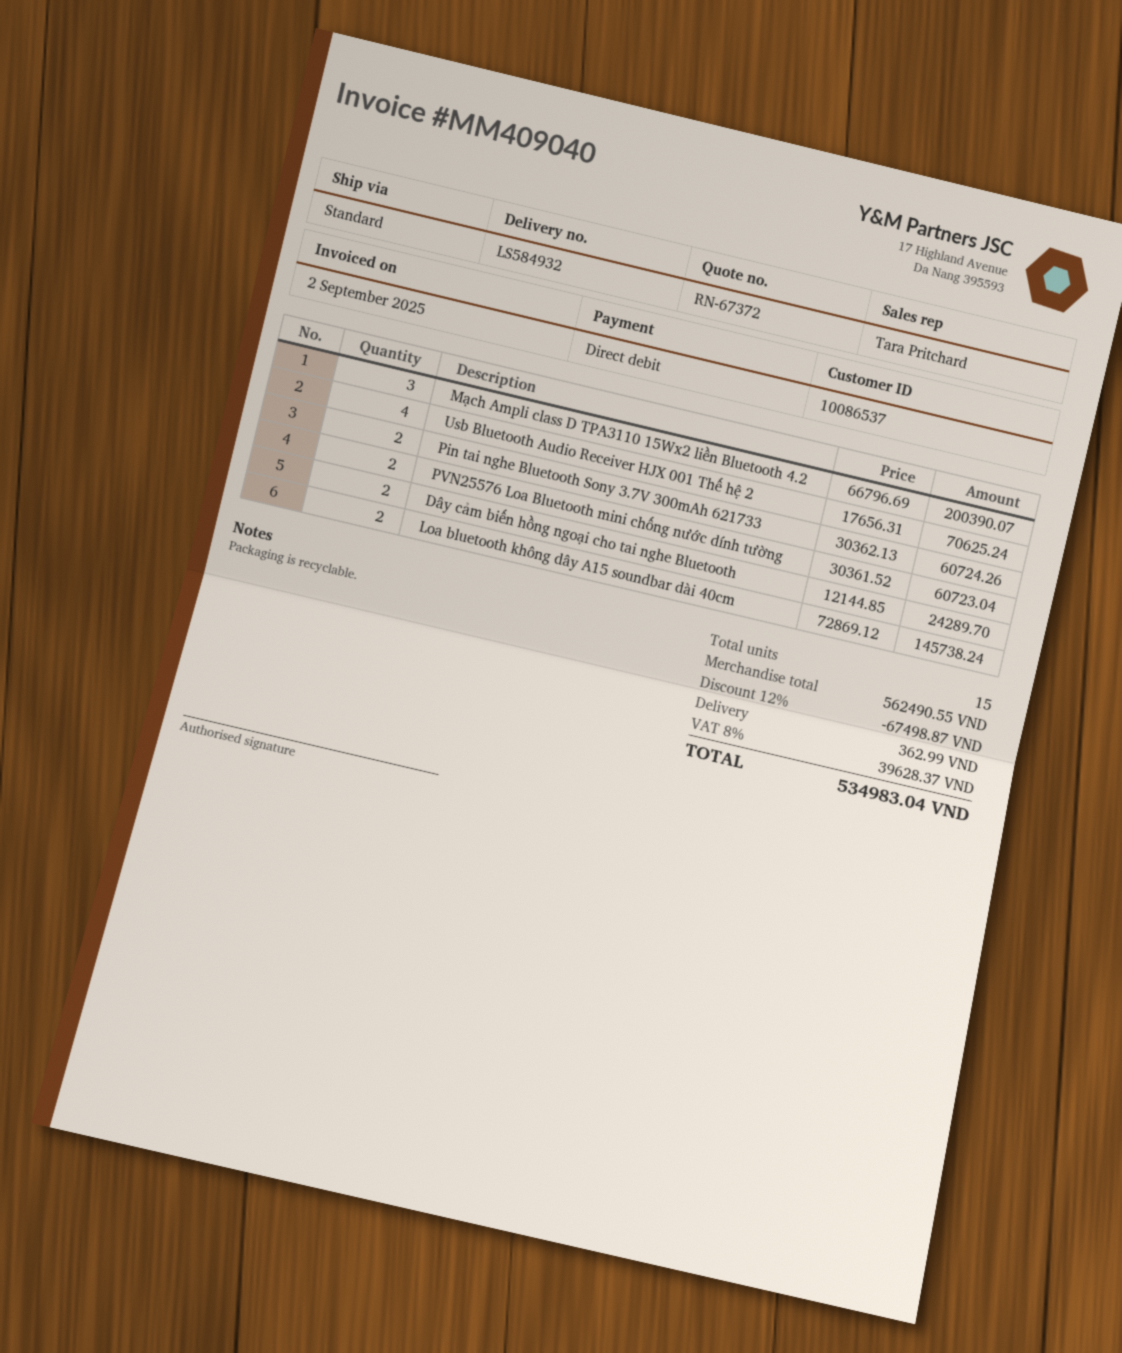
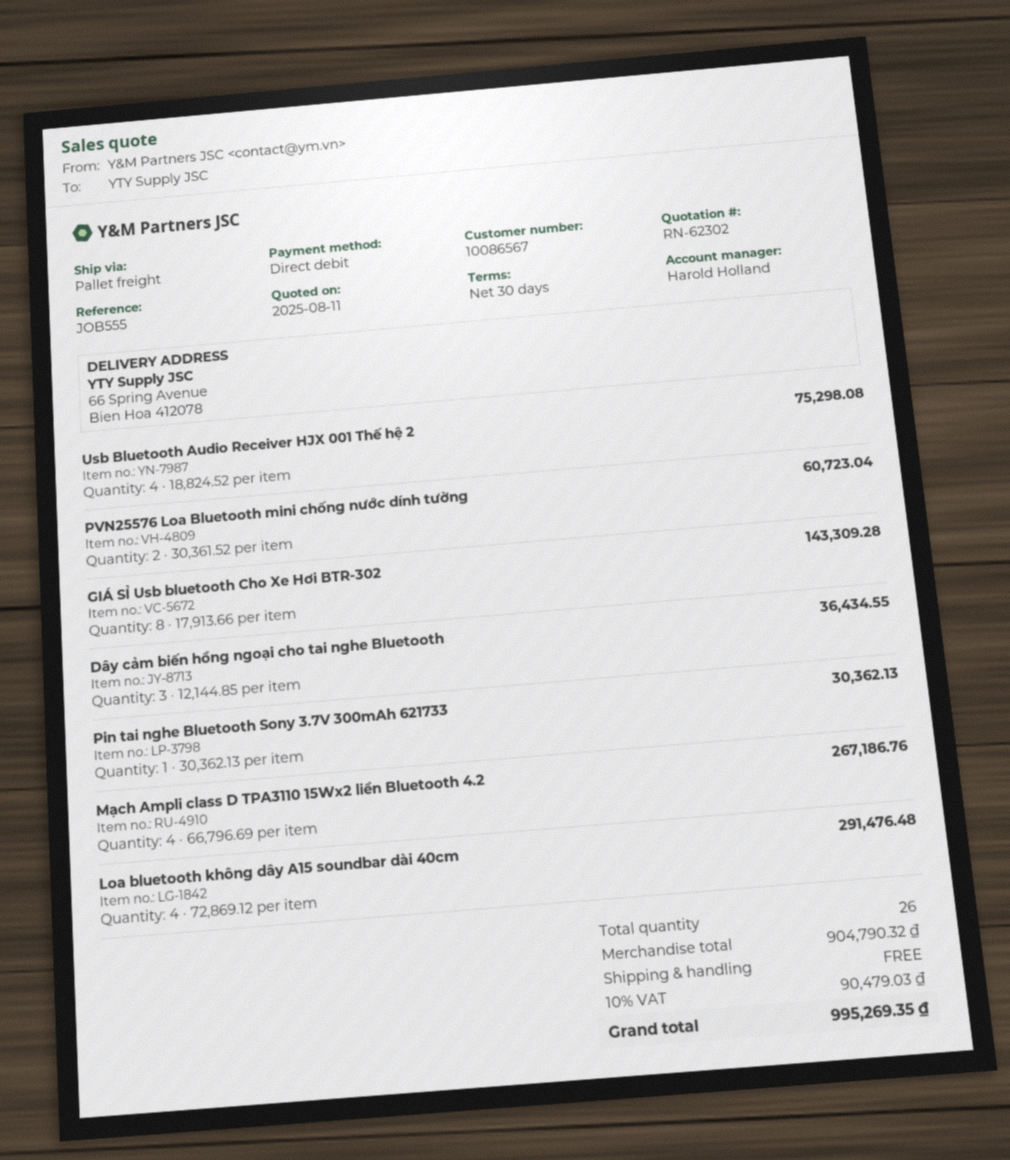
quote number: RN-67372 -> RN-62302
customer number: 10086537 -> 10086567
sales rep: Tara Pritchard -> Harold Holland
shipping method: standard -> pallet freight
Mạch Ampli class D TPA3110 15Wx2 liền Bluetooth 4.2: 3 x 66796.69 = 200390.07 -> 4 x 66796.69 = 267186.76
Usb Bluetooth Audio Receiver HJX 001 Thế hệ 2: 4 x 17656.31 = 70625.24 -> 4 x 18824.52 = 75298.08
Pin tai nghe Bluetooth Sony 3.7V 300mAh 621733: 2 x 30362.13 = 60724.26 -> 1 x 30362.13 = 30362.13
Dây cảm biến hồng ngoại cho tai nghe Bluetooth: 2 x 12144.85 = 24289.70 -> 3 x 12144.85 = 36434.55
Loa bluetooth không dây A15 soundbar dài 40cm: 2 x 72869.12 = 145738.24 -> 4 x 72869.12 = 291476.48
GIÁ SỈ Usb bluetooth Cho Xe Hơi BTR-302: none -> 8 x 17913.66 = 143309.28
total quantity: 15 -> 26
subtotal: 562490.55 -> 904790.32
discount: 12% = 67498.87 -> none
shipping: 362.99 -> 0.00
tax: 8% = 39628.37 -> 10% = 90479.03
total: 534983.04 -> 995269.35

